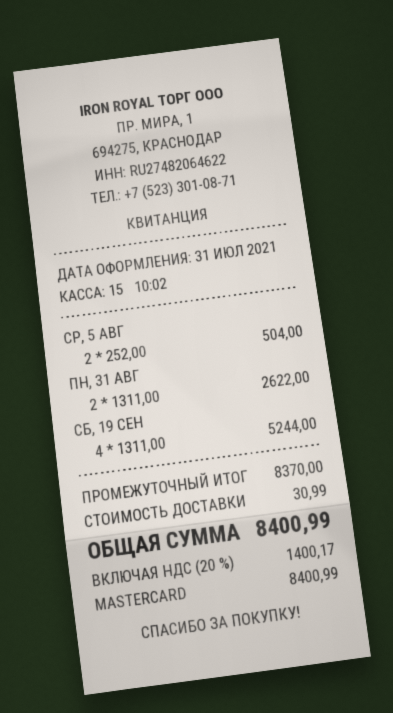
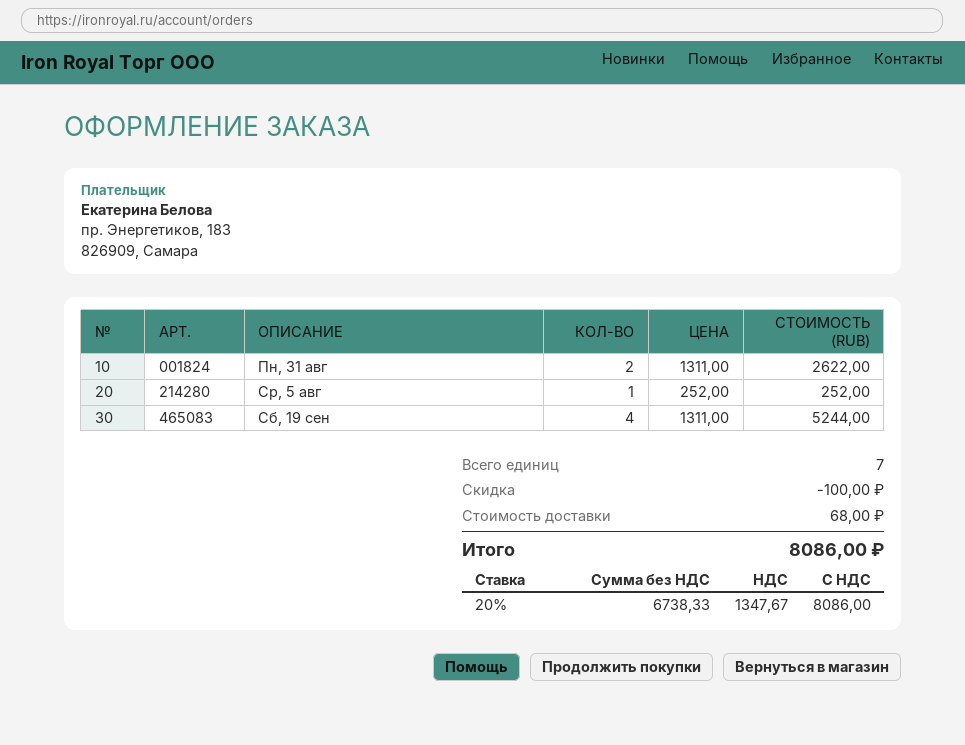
СР, 5 АВГ: 2 x 252.00 = 504.00 -> 1 x 252.00 = 252.00
discount: none -> 100.00
shipping: 30.99 -> 68.00
tax: 20% = 1400.17 -> 20% = 1347.67
total: 8400.99 -> 8086.00

